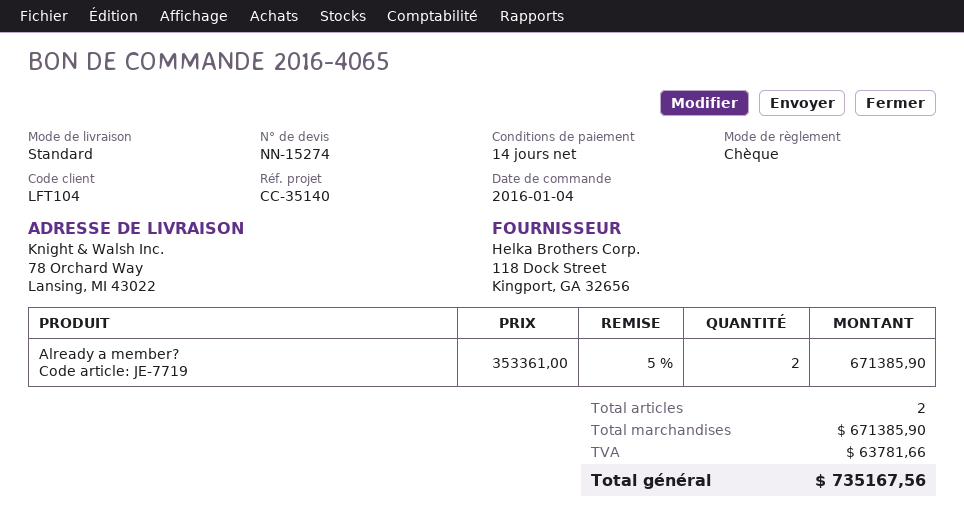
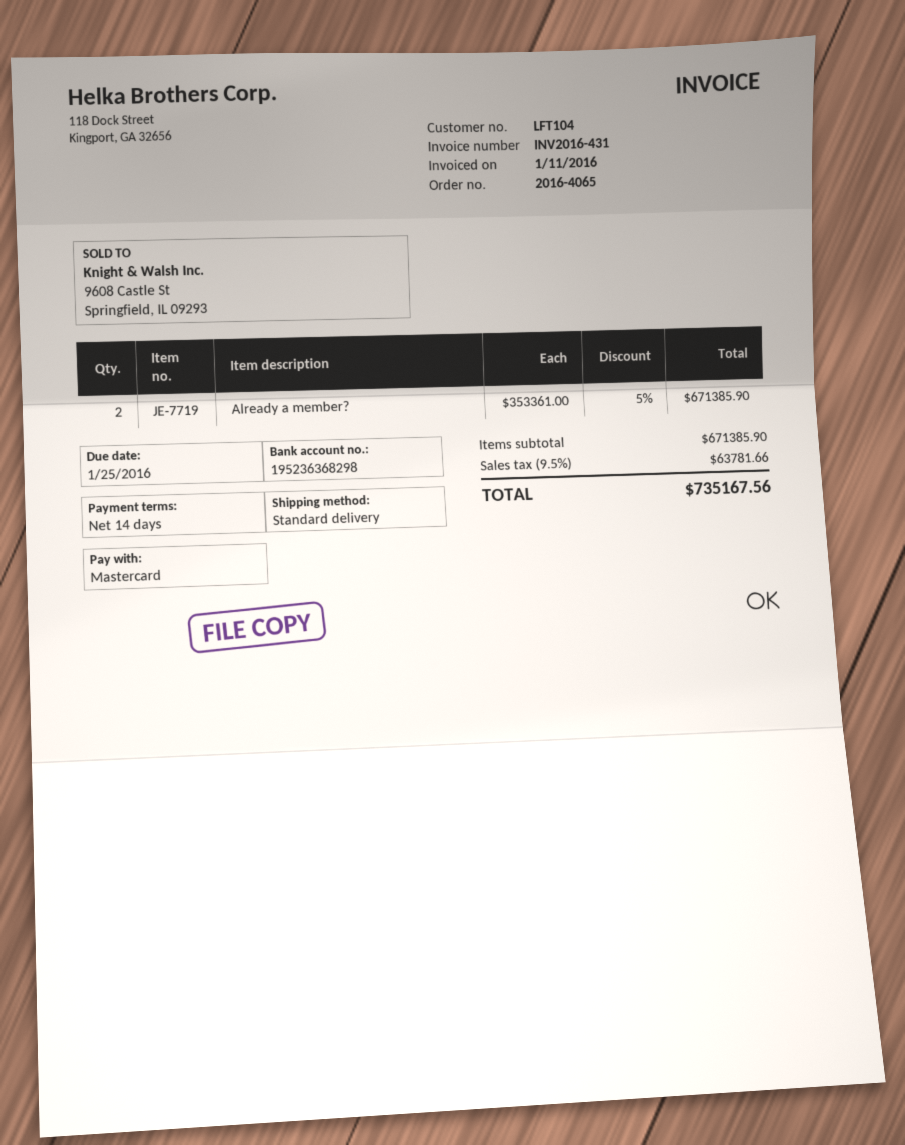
payment method: cheque -> Mastercard

